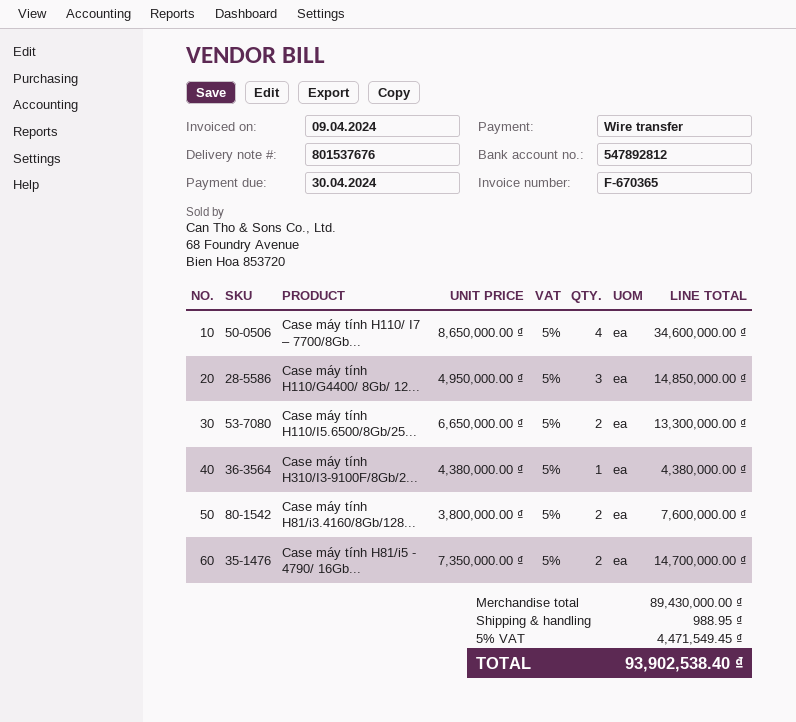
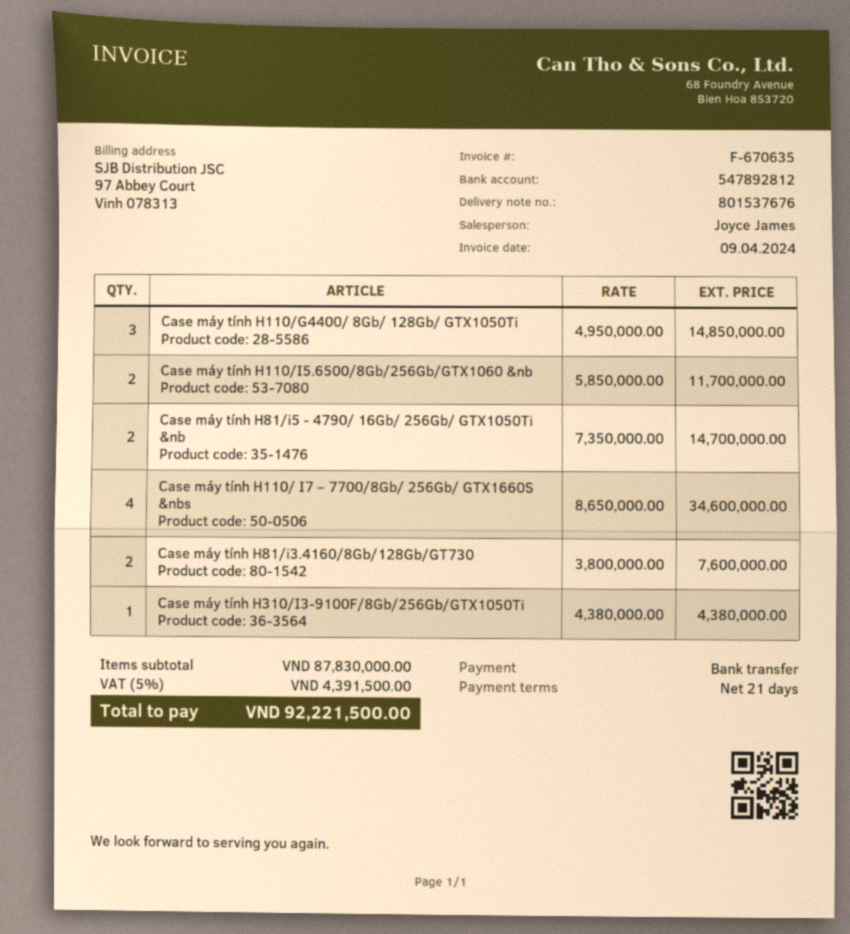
invoice number: F-670365 -> F-670635
Case máy tính H110/I5.6500/8Gb/25...: 2 x 6650000.00 = 13300000.00 -> 2 x 5850000.00 = 11700000.00
subtotal: 89430000.00 -> 87830000.00
shipping: 988.95 -> none
tax: 5% = 4471549.45 -> 5% = 4391500.00
total: 93902538.40 -> 92221500.00

